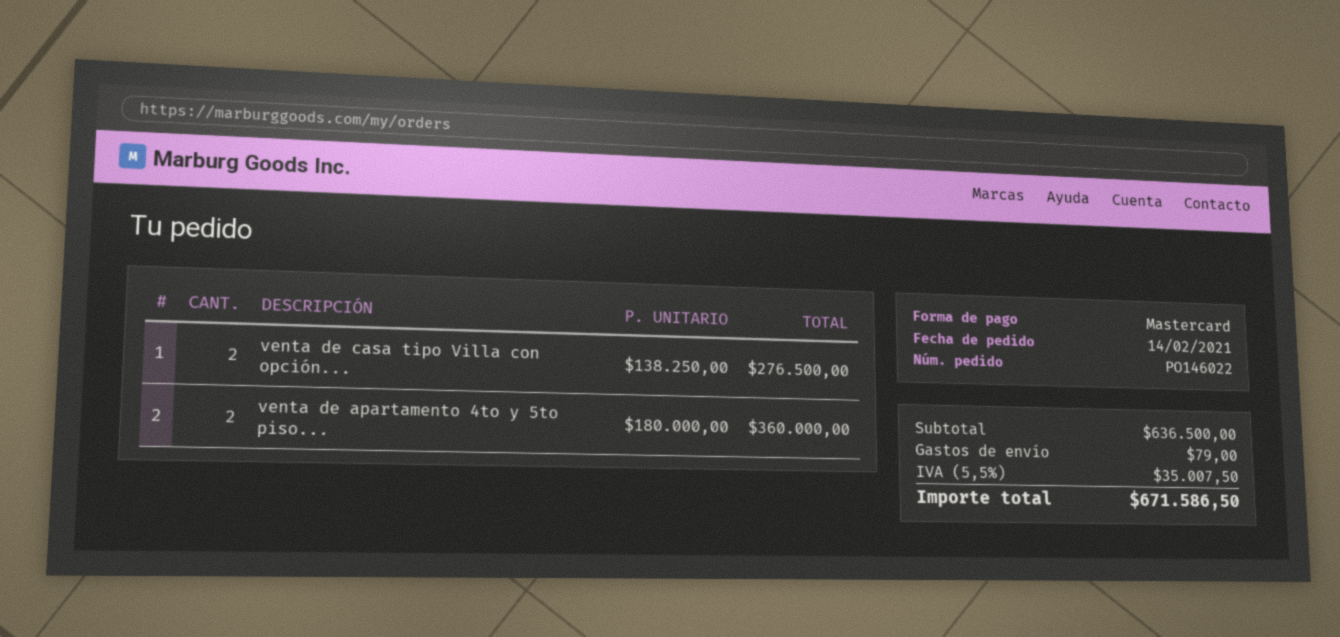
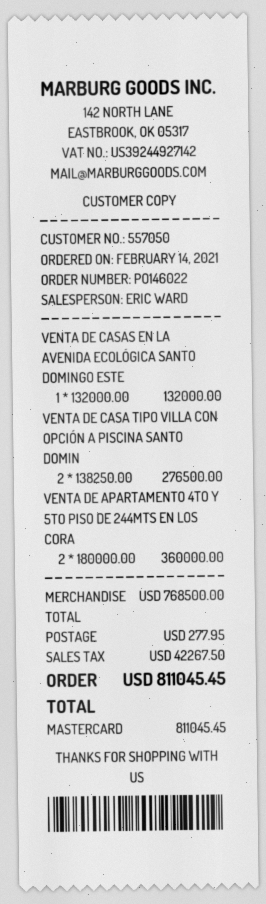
VENTA DE CASAS EN LA AVENIDA ECOLÓGICA SANTO DOMINGO ESTE: none -> 1 x 132000.00 = 132000.00
subtotal: 636500.00 -> 768500.00
shipping: 79.00 -> 277.95
tax: 35007.50 -> 42267.50
total: 671586.50 -> 811045.45

